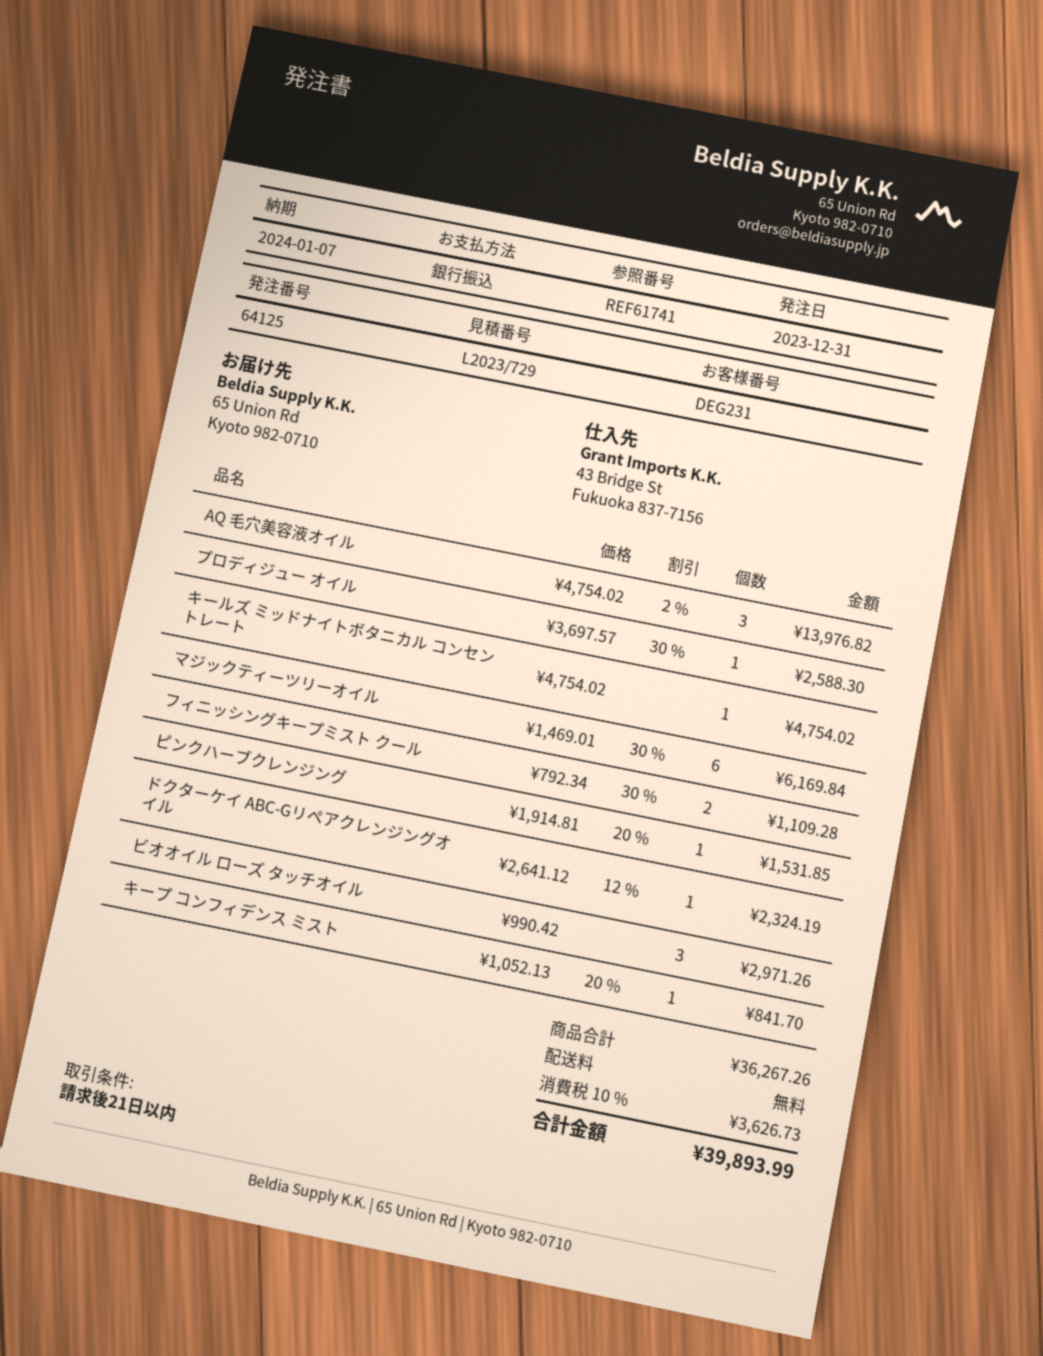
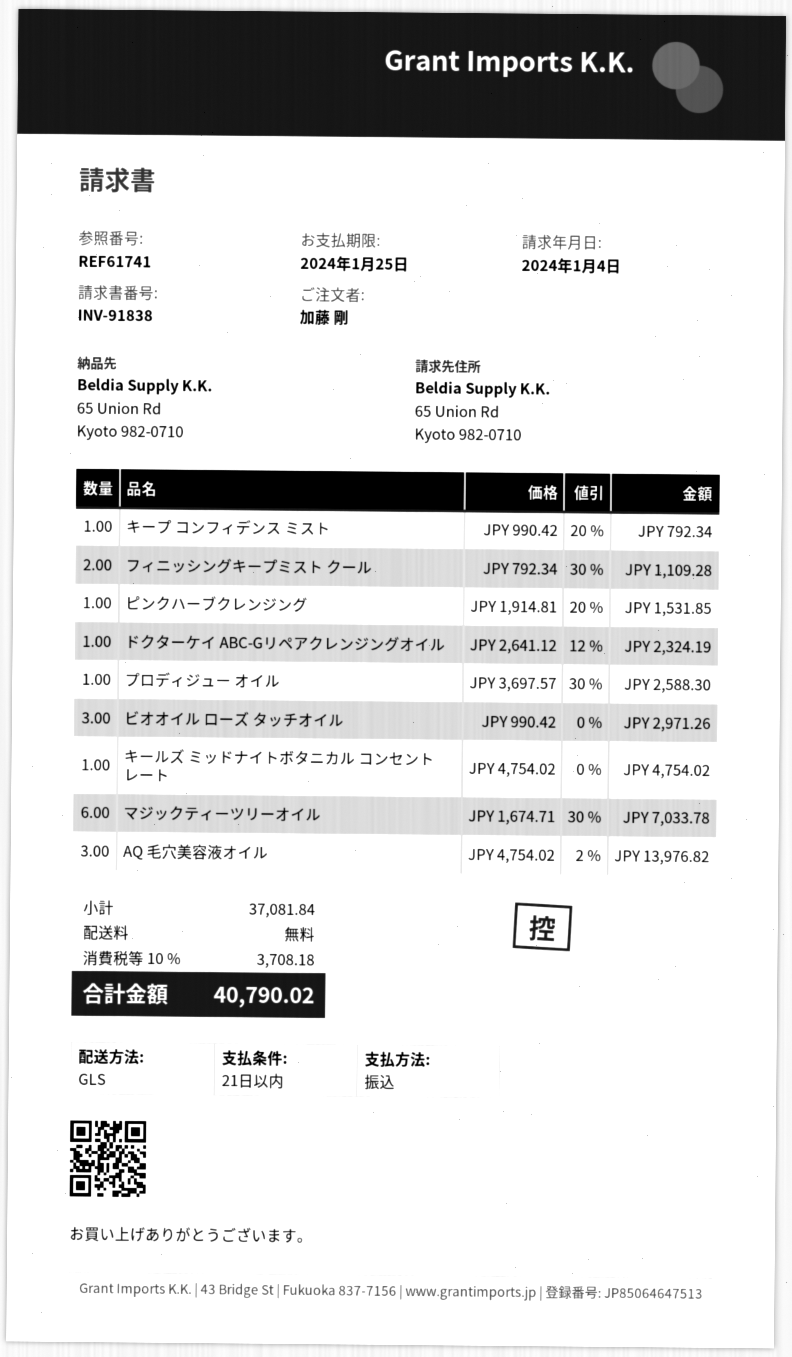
マジックティーツリーオイル: 6 x 1469.01 - 30% = 6169.84 -> 6 x 1674.71 - 30% = 7033.78
キープ コンフィデンス ミスト: 1 x 1052.13 - 20% = 841.70 -> 1 x 990.42 - 20% = 792.34
subtotal: 36267.26 -> 37081.84
tax: 10% = 3626.73 -> 10% = 3708.18
total: 39893.99 -> 40790.02

